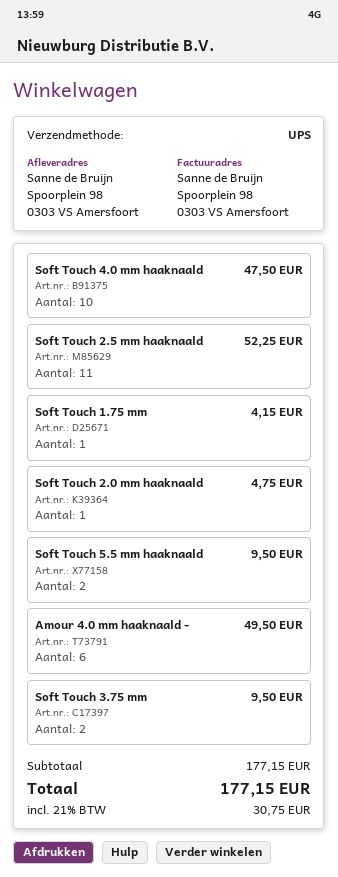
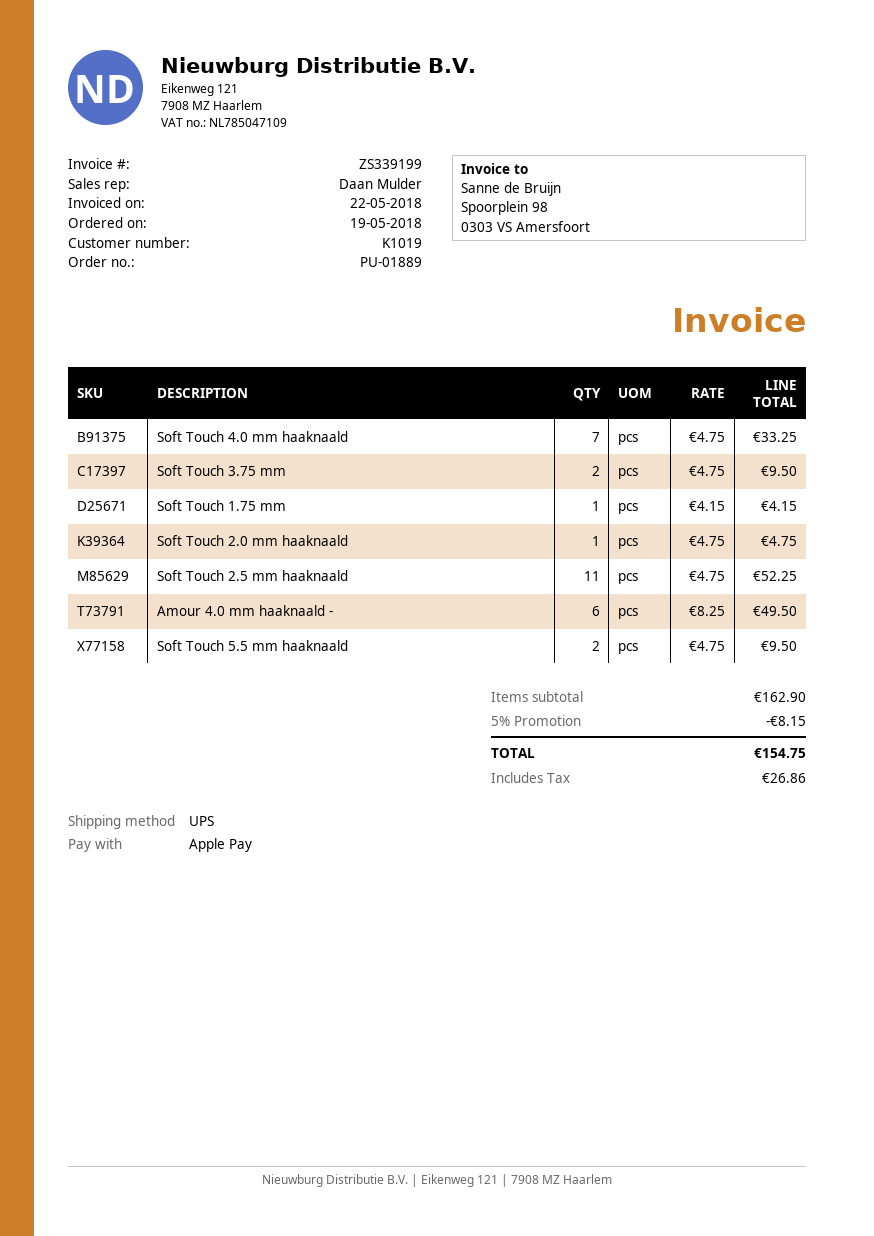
Soft Touch 4.0 mm haaknaald: 10 for 47.50 -> 7 for 33.25
subtotal: 177.15 -> 162.90
discount: none -> 5% = 8.15
tax: 30.75 -> 26.86
total: 177.15 -> 154.75

